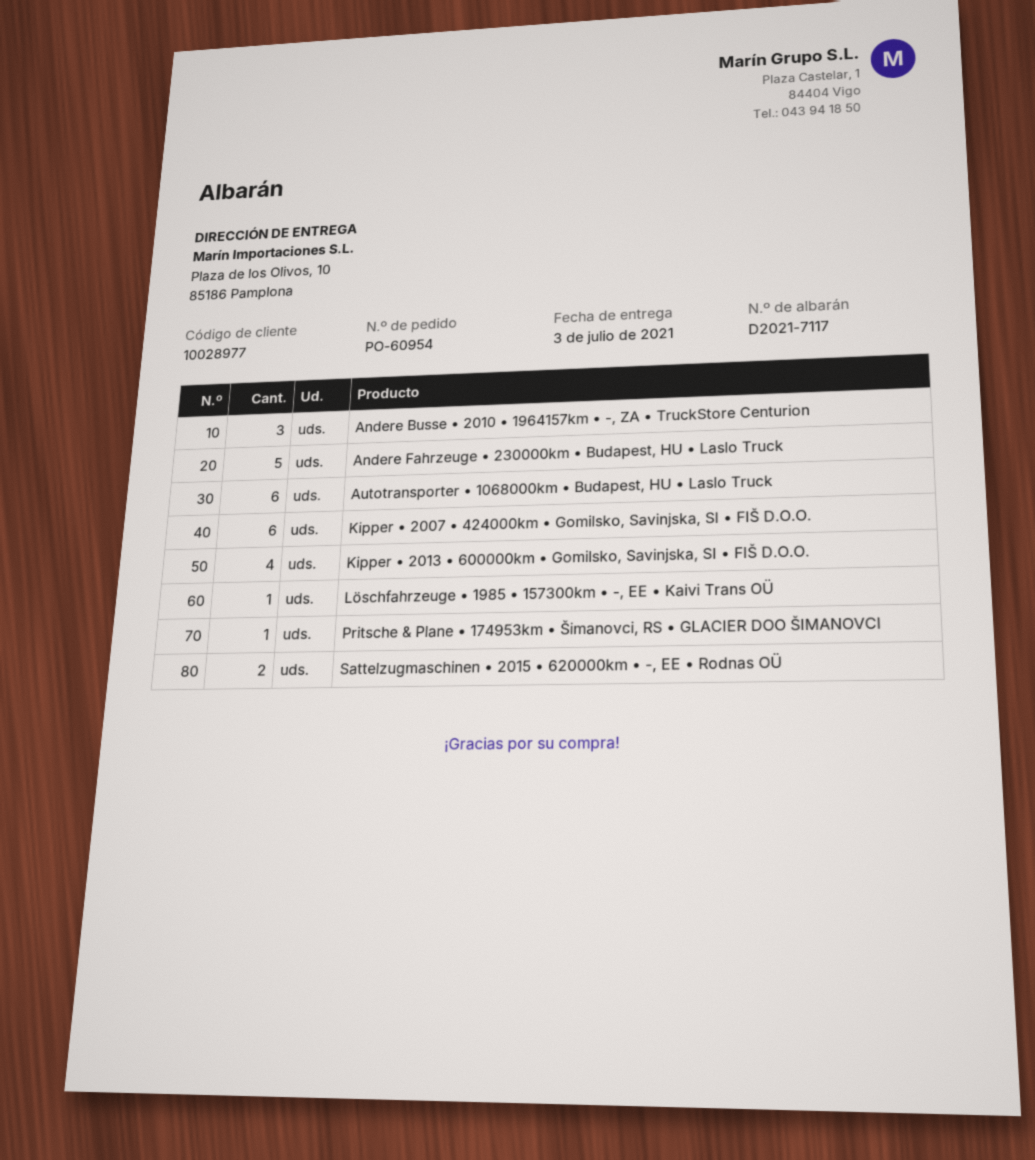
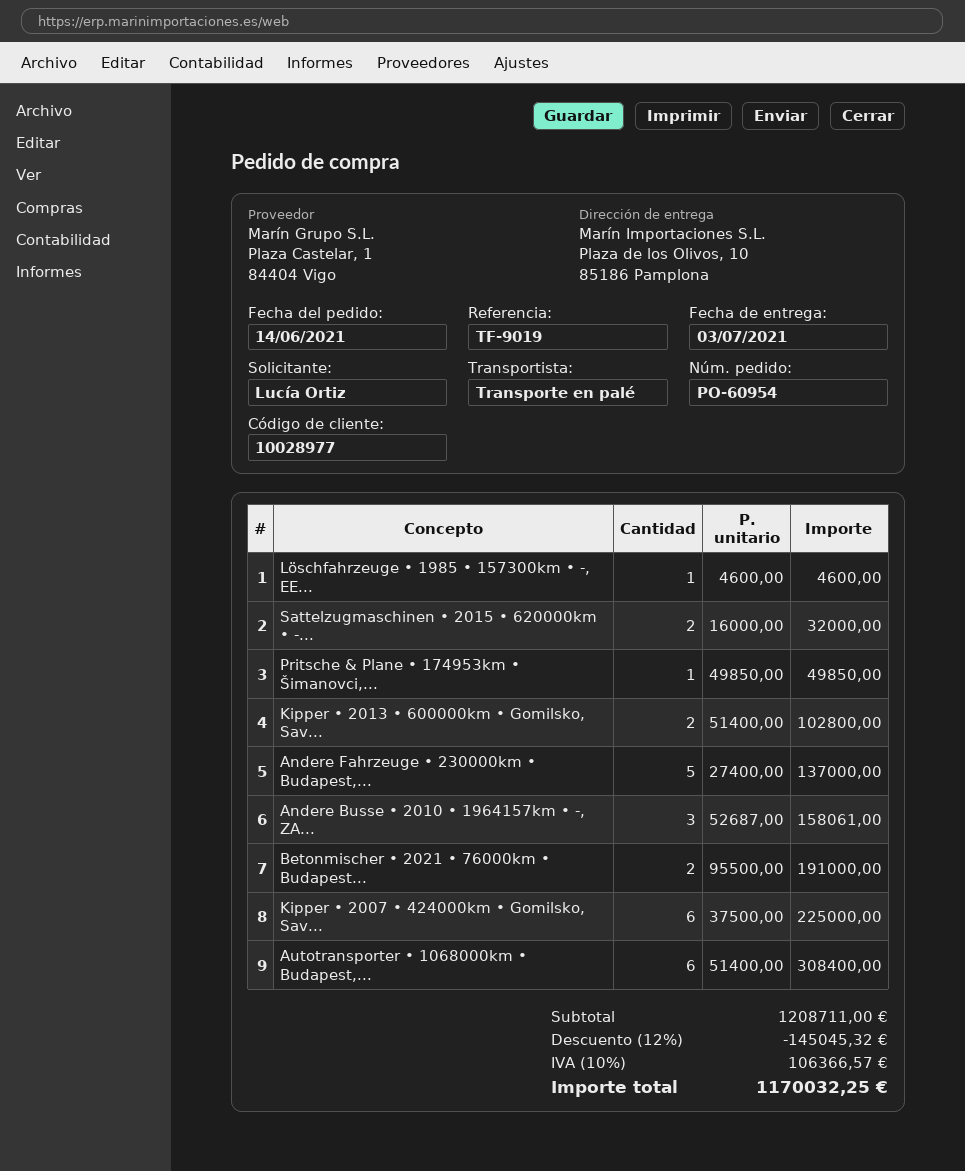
Kipper • 2013 • 600000km • Gomilsko, Savinjska, SI • FIŠ D.O.O.: 4 -> 2
Betonmischer • 2021 • 76000km • Budapest...: none -> 2

